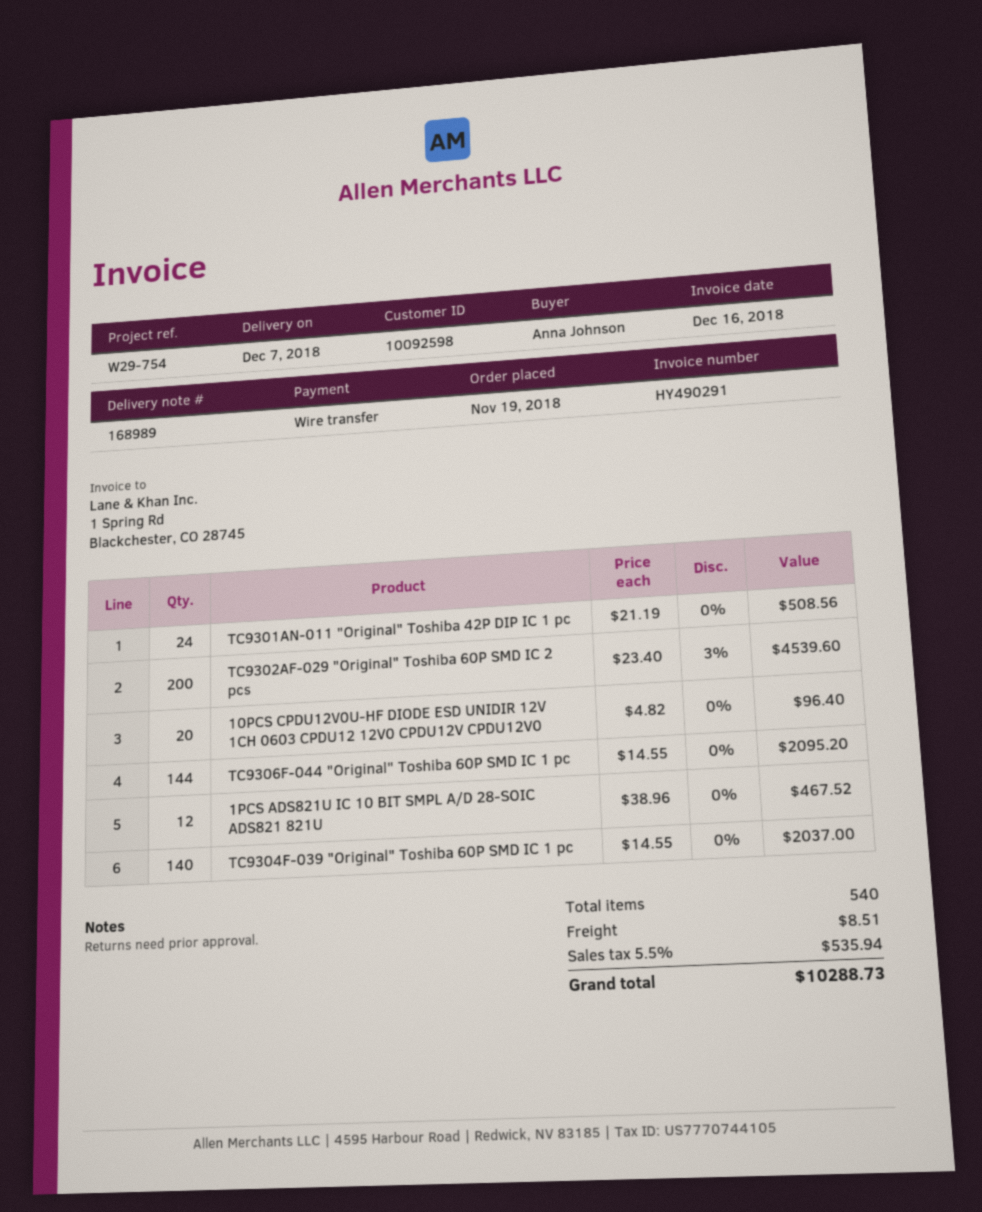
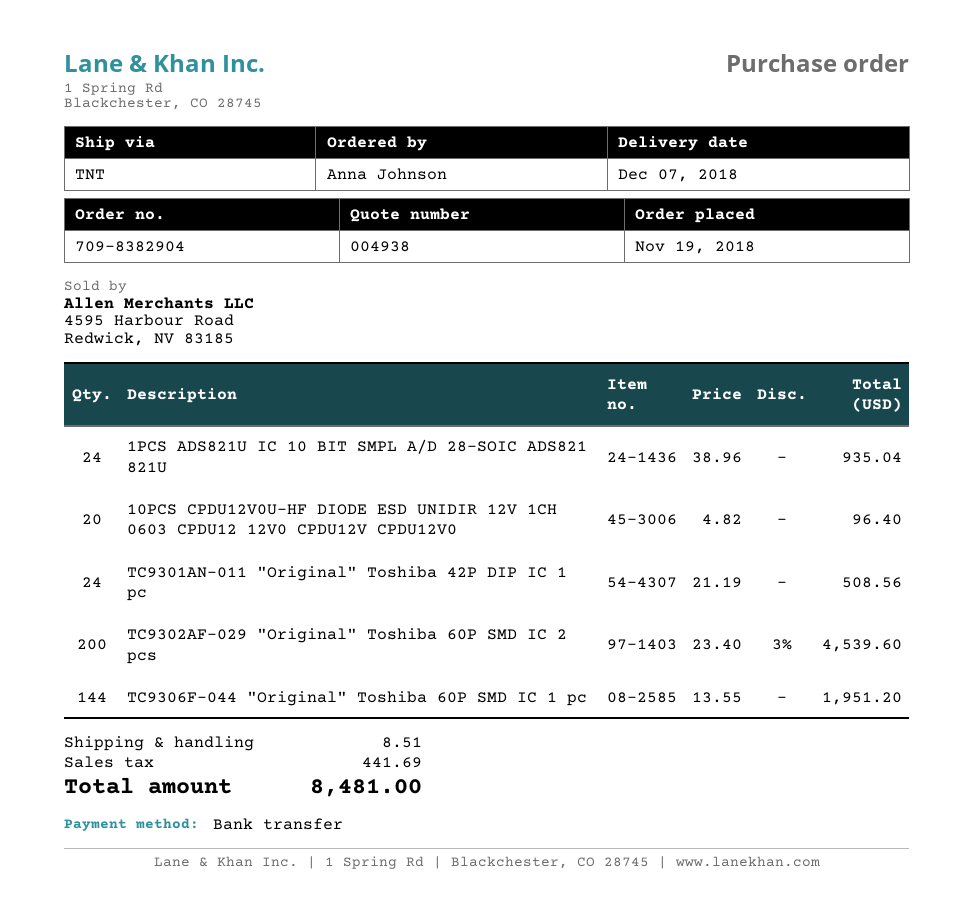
TC9306F-044 "Original" Toshiba 60P SMD IC 1 pc: 144 x 14.55 = 2095.20 -> 144 x 13.55 = 1951.20
1PCS ADS821U IC 10 BIT SMPL A/D 28-SOIC ADS821 821U: 12 x 38.96 = 467.52 -> 24 x 38.96 = 935.04
TC9304F-039 "Original" Toshiba 60P SMD IC 1 pc: 140 x 14.55 = 2037.00 -> none
tax: 535.94 -> 441.69
total: 10288.73 -> 8481.00

